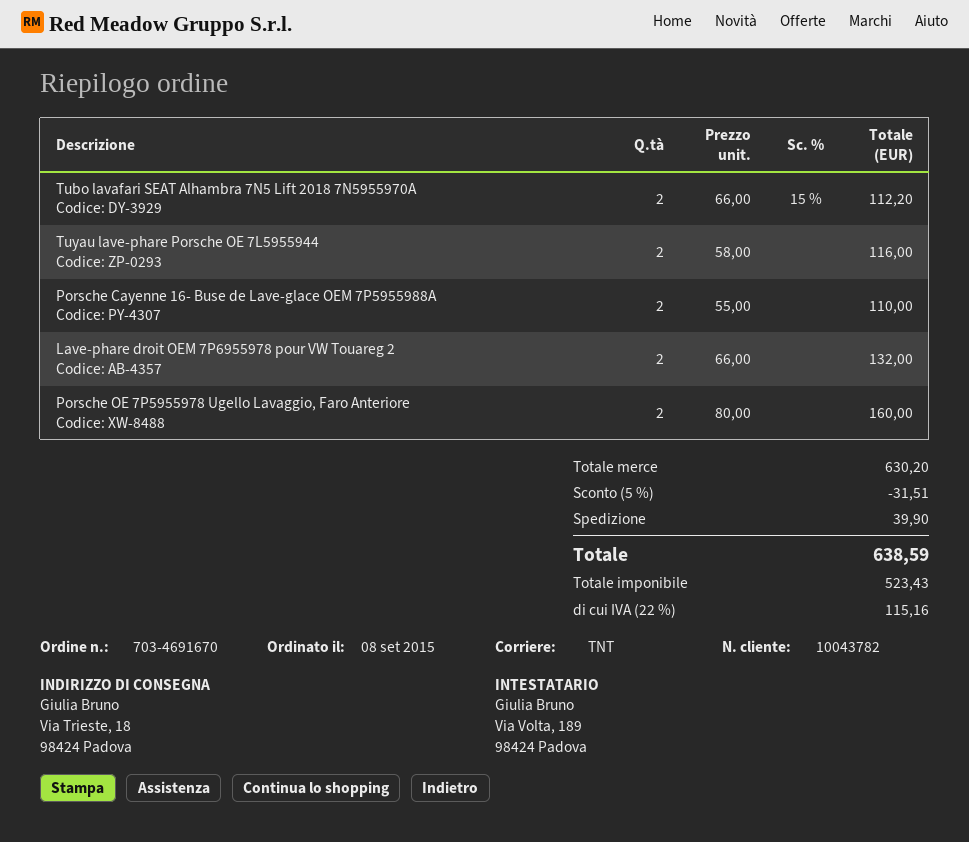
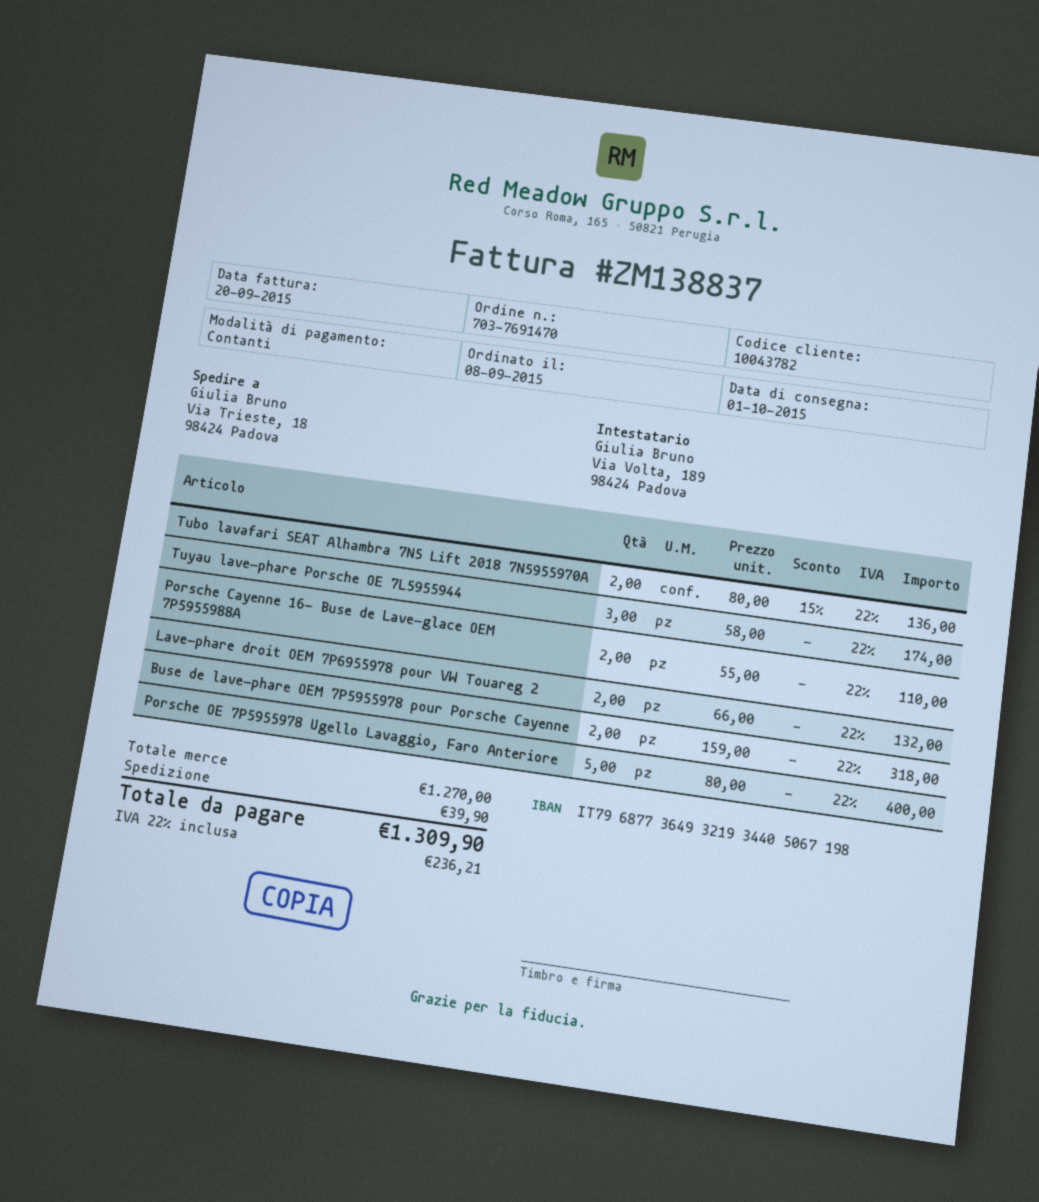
order number: 703-4691670 -> 703-7691470
Tubo lavafari SEAT Alhambra 7N5 Lift 2018 7N5955970A: 2 x 66.00 - 15% = 112.20 -> 2 x 80.00 - 15% = 136.00
Tuyau lave-phare Porsche OE 7L5955944: 2 x 58.00 = 116.00 -> 3 x 58.00 = 174.00
Porsche OE 7P5955978 Ugello Lavaggio, Faro Anteriore: 2 x 80.00 = 160.00 -> 5 x 80.00 = 400.00
Buse de lave-phare OEM 7P5955978 pour Porsche Cayenne: none -> 2 x 159.00 = 318.00
subtotal: 630.20 -> 1270.00
discount: 5% = 31.51 -> none
tax: 22% = 115.16 -> 22% = 236.21
total: 638.59 -> 1309.90

